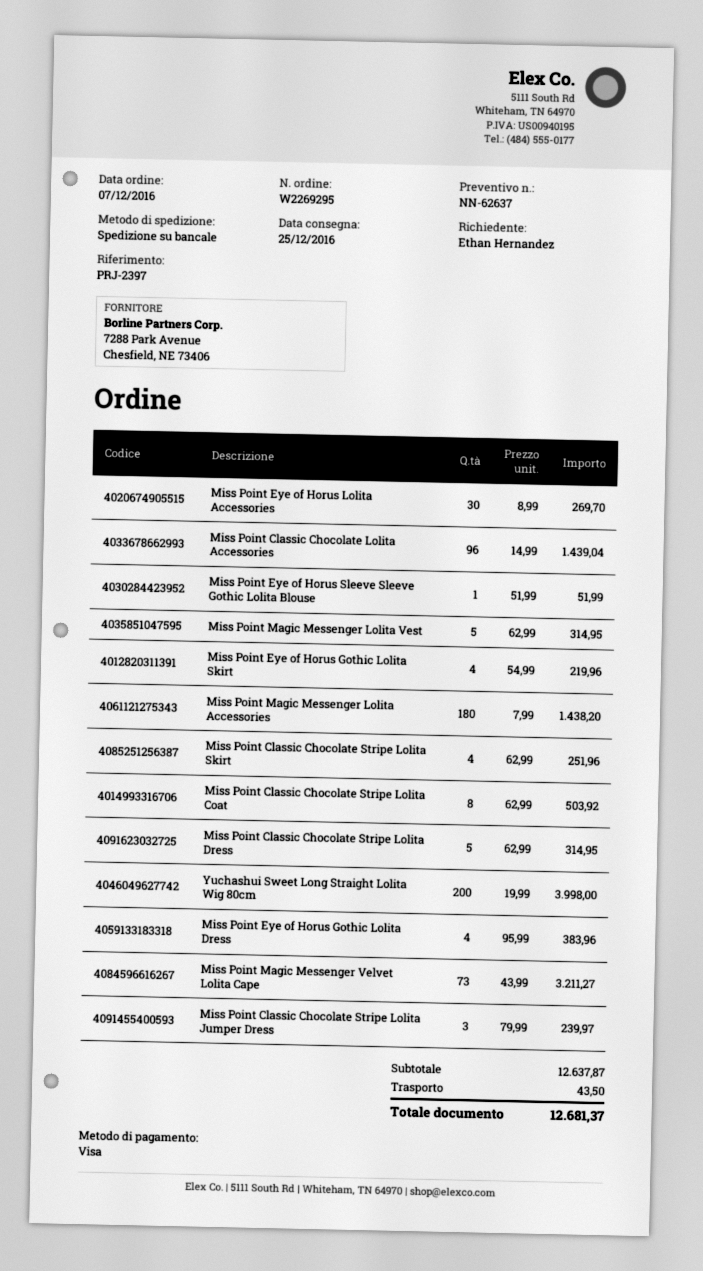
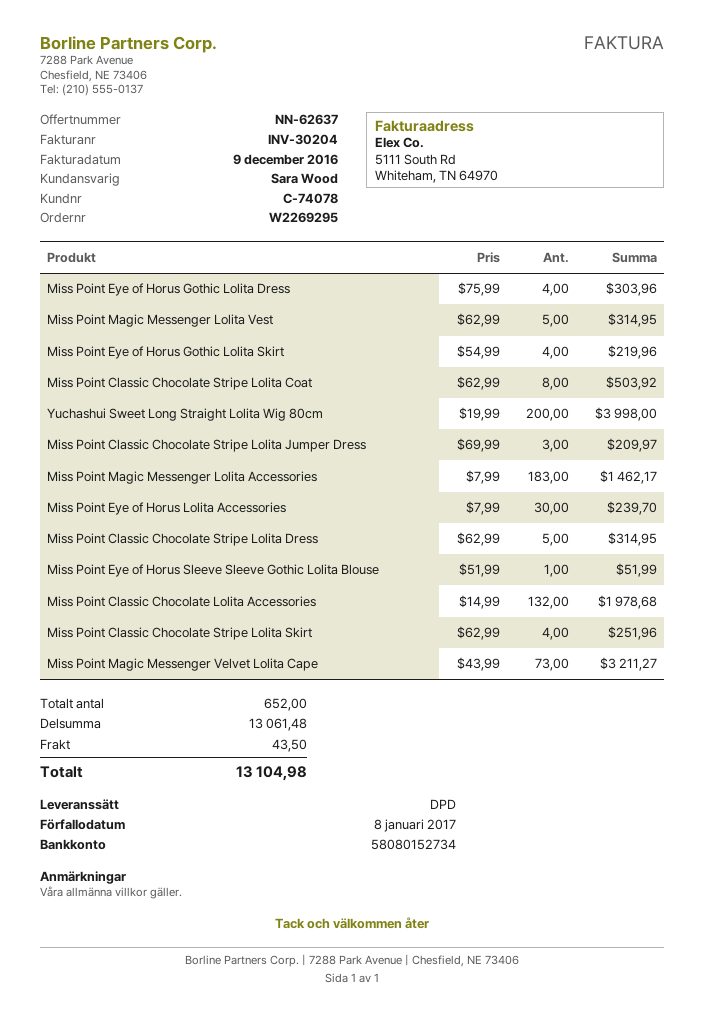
shipping method: pallet freight -> DPD
Miss Point Eye of Horus Lolita Accessories: 30 x 8.99 = 269.70 -> 30 x 7.99 = 239.70
Miss Point Classic Chocolate Lolita Accessories: 96 x 14.99 = 1439.04 -> 132 x 14.99 = 1978.68
Miss Point Magic Messenger Lolita Accessories: 180 x 7.99 = 1438.20 -> 183 x 7.99 = 1462.17
Miss Point Eye of Horus Gothic Lolita Dress: 4 x 95.99 = 383.96 -> 4 x 75.99 = 303.96
Miss Point Classic Chocolate Stripe Lolita Jumper Dress: 3 x 79.99 = 239.97 -> 3 x 69.99 = 209.97
subtotal: 12637.87 -> 13061.48
total: 12681.37 -> 13104.98

